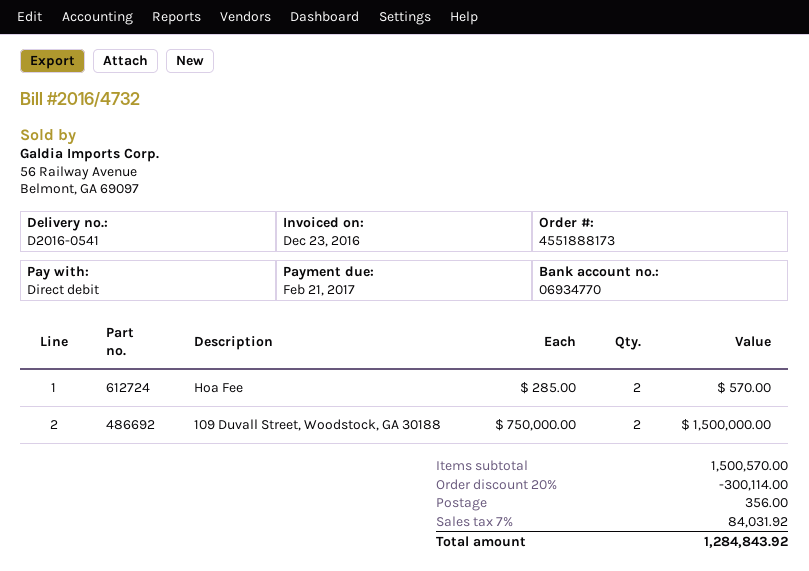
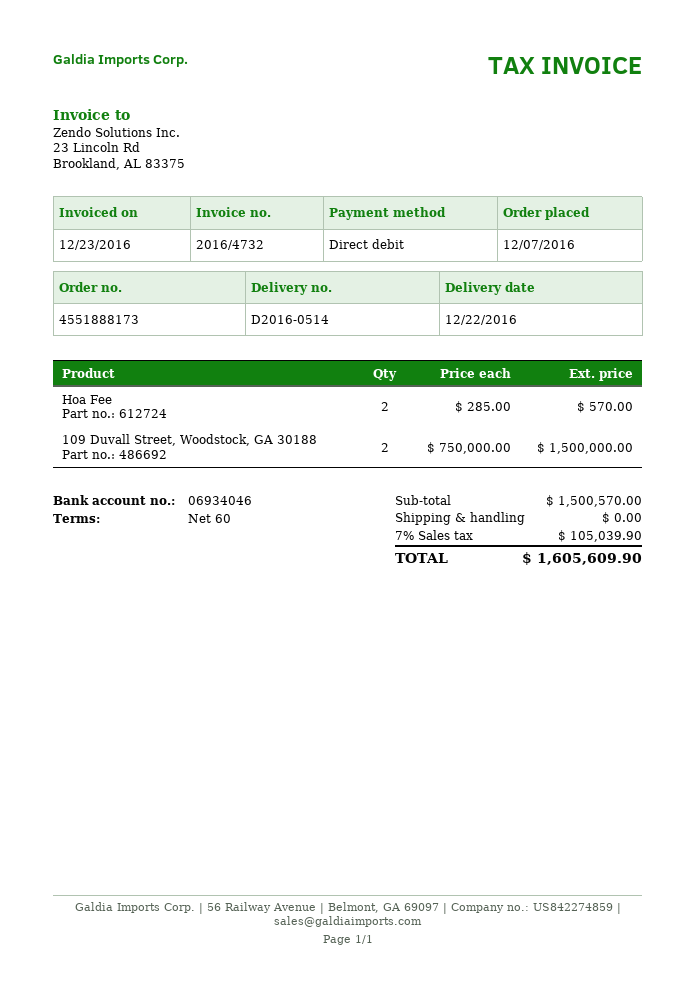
delivery note number: D2016-0541 -> D2016-0514
bank account: 06934770 -> 06934046
discount: 20% = 300114.00 -> none
shipping: 356.00 -> 0.00
tax: 7% = 84031.92 -> 7% = 105039.90
total: 1284843.92 -> 1605609.90

